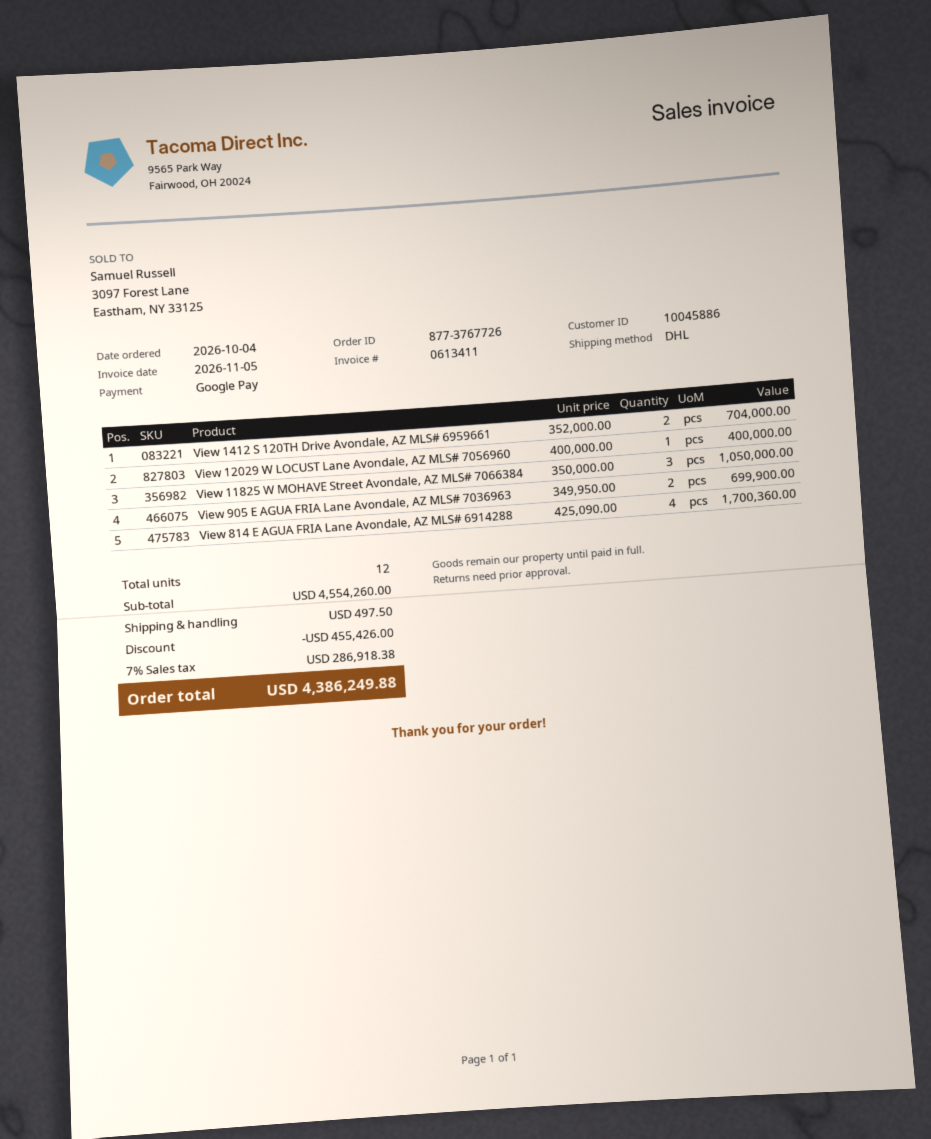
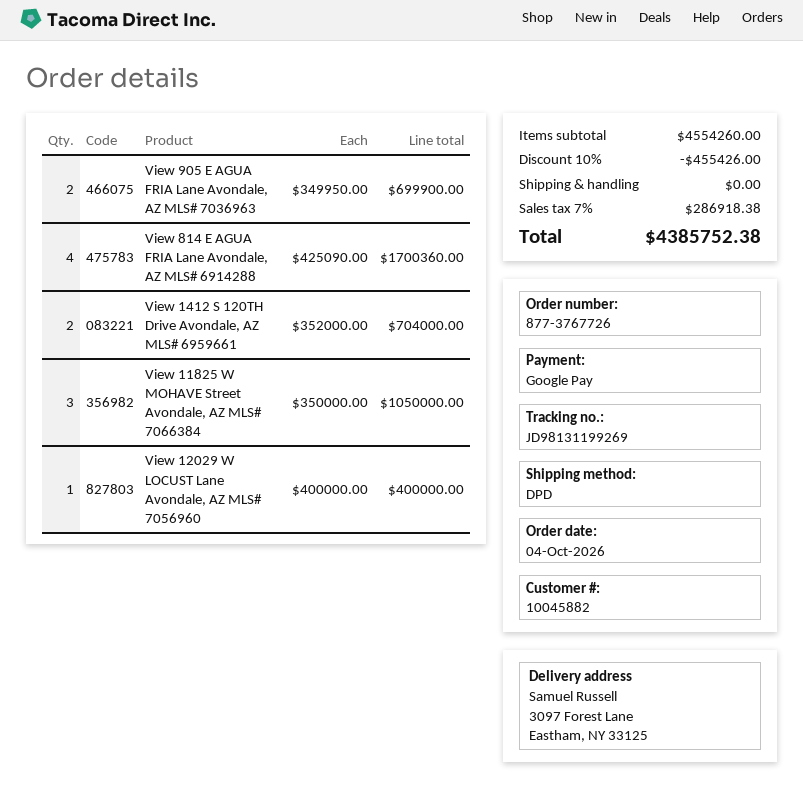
customer number: 10045886 -> 10045882
shipping method: DHL -> DPD
shipping: 497.50 -> 0.00
total: 4386249.88 -> 4385752.38

